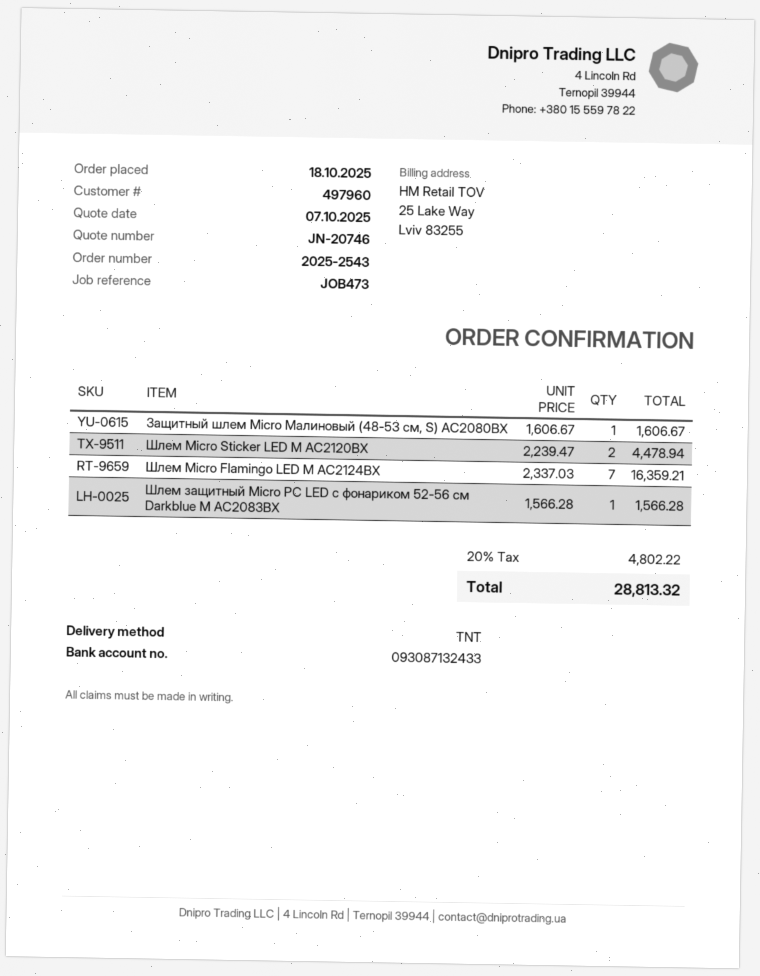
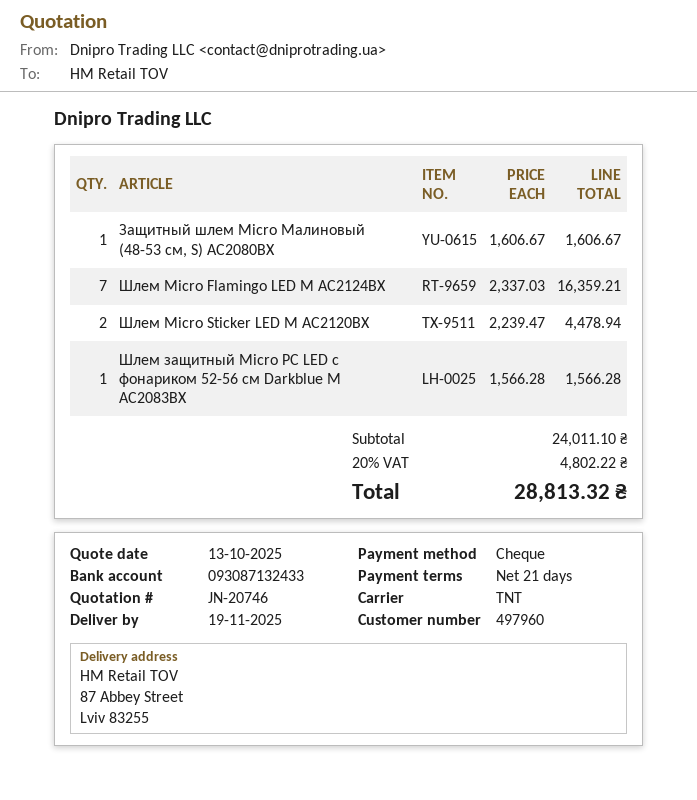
quote date: 2025-10-07 -> 2025-10-13

